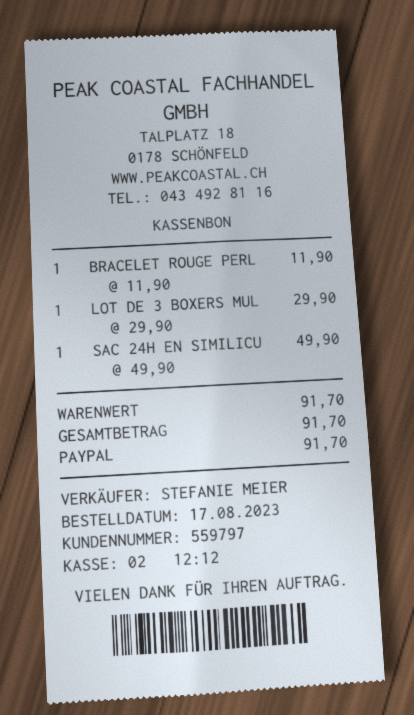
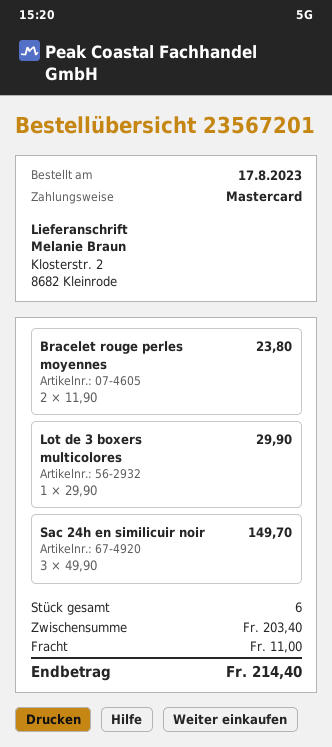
payment method: PayPal -> Mastercard
BRACELET ROUGE PERL: 1 x 11.90 = 11.90 -> 2 x 11.90 = 23.80
SAC 24H EN SIMILICU: 1 x 49.90 = 49.90 -> 3 x 49.90 = 149.70
subtotal: 91.70 -> 203.40
shipping: none -> 11.00
total: 91.70 -> 214.40

